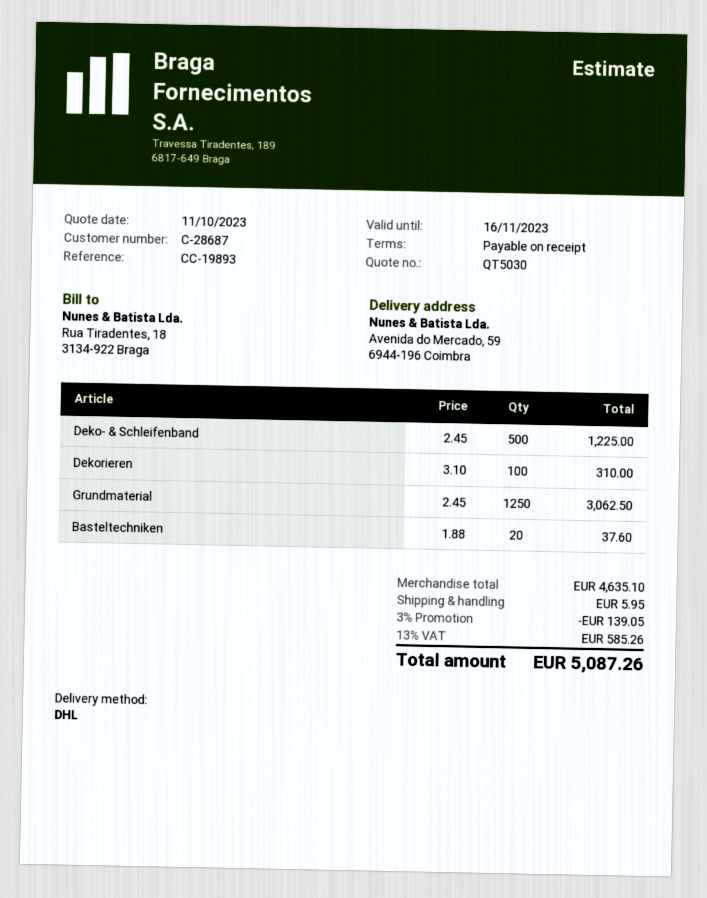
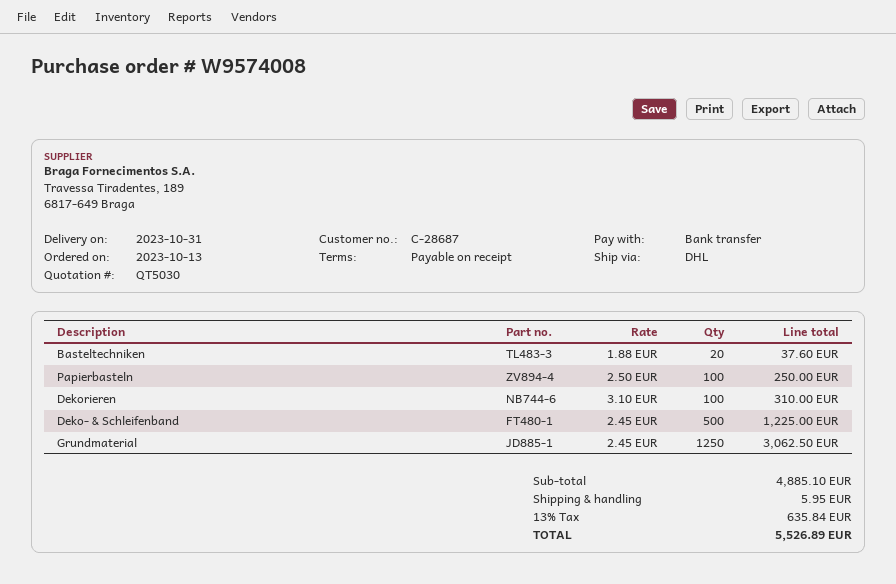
Papierbasteln: none -> 100 x 2.50 = 250.00
subtotal: 4635.10 -> 4885.10
discount: 3% = 139.05 -> none
tax: 13% = 585.26 -> 13% = 635.84
total: 5087.26 -> 5526.89

